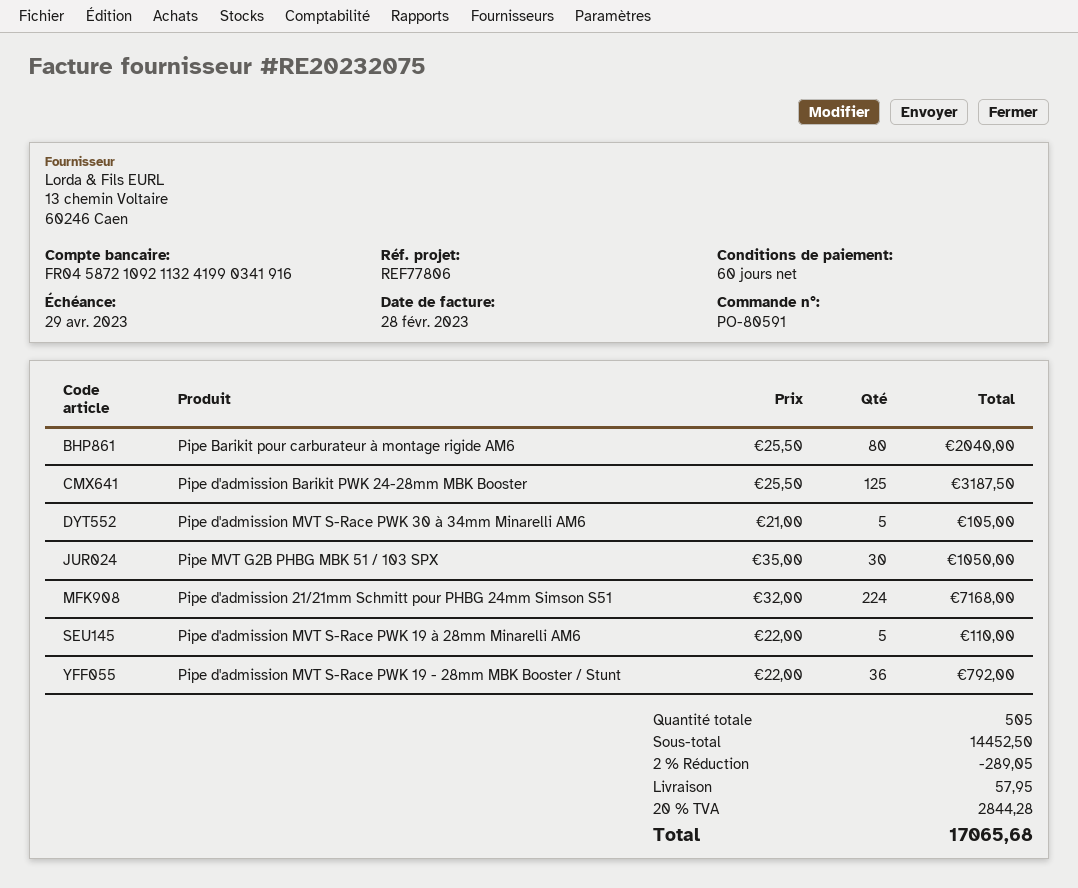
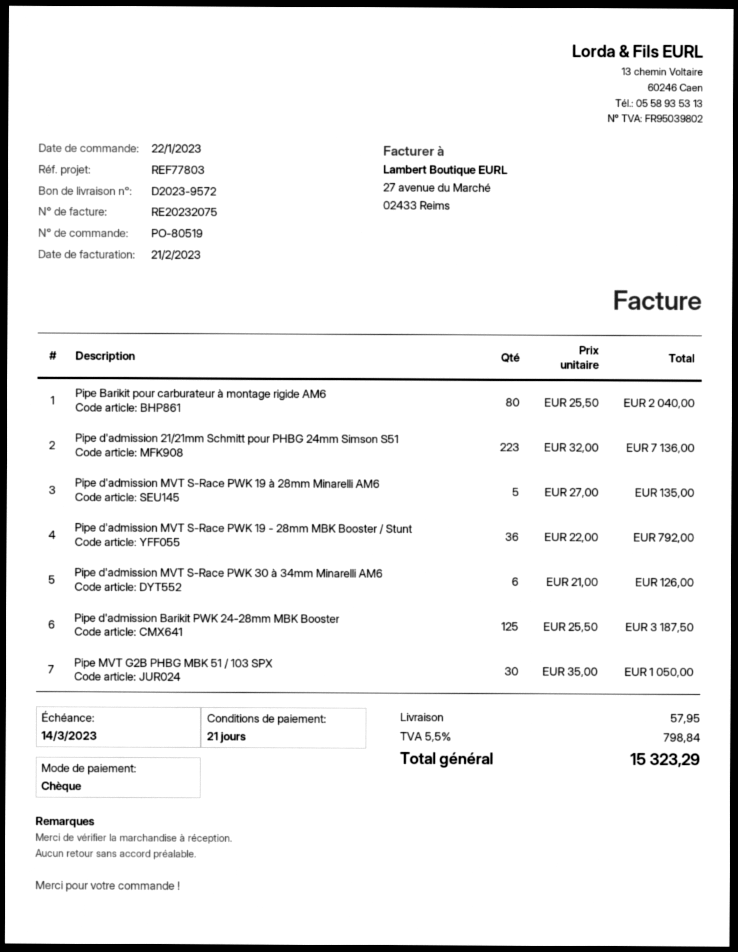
order number: PO-80591 -> PO-80519
invoice date: 2023-02-28 -> 2023-02-21
payment terms: 60 days -> 21 days
due date: 2023-04-29 -> 2023-03-14
reference: REF77806 -> REF77803
Pipe d'admission MVT S-Race PWK 30 à 34mm Minarelli AM6: 5 x 21.00 = 105.00 -> 6 x 21.00 = 126.00
Pipe d'admission 21/21mm Schmitt pour PHBG 24mm Simson S51: 224 x 32.00 = 7168.00 -> 223 x 32.00 = 7136.00
Pipe d'admission MVT S-Race PWK 19 à 28mm Minarelli AM6: 5 x 22.00 = 110.00 -> 5 x 27.00 = 135.00
discount: 2% = 289.05 -> none
tax: 20% = 2844.28 -> 5.5% = 798.84
total: 17065.68 -> 15323.29

